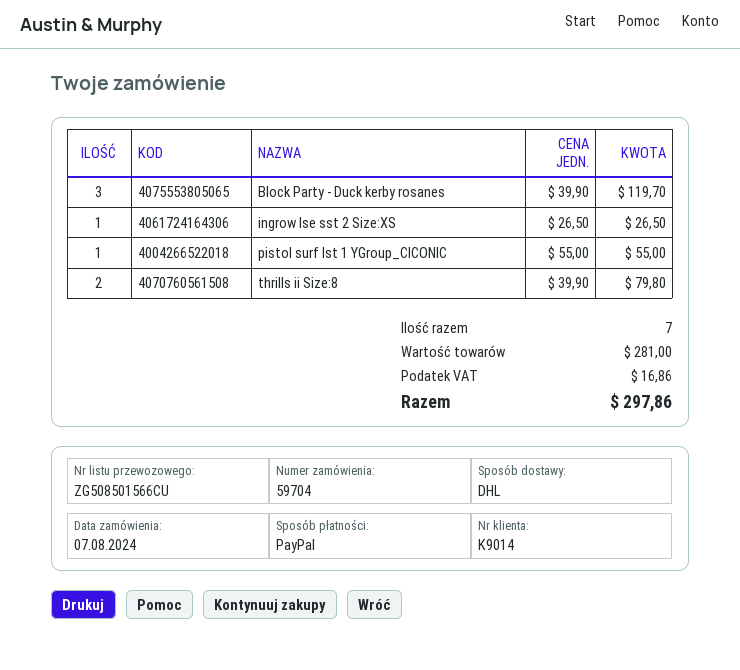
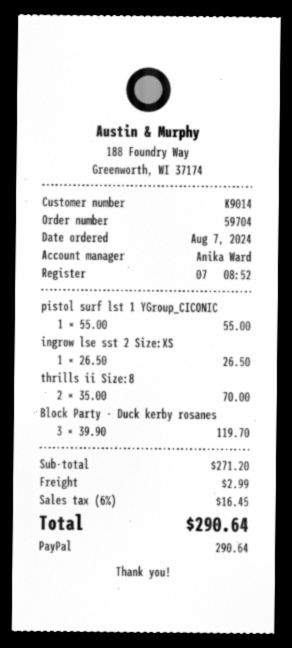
thrills ii Size:8: 2 x 39.90 = 79.80 -> 2 x 35.00 = 70.00
subtotal: 281.00 -> 271.20
shipping: none -> 2.99
tax: 16.86 -> 16.45
total: 297.86 -> 290.64

